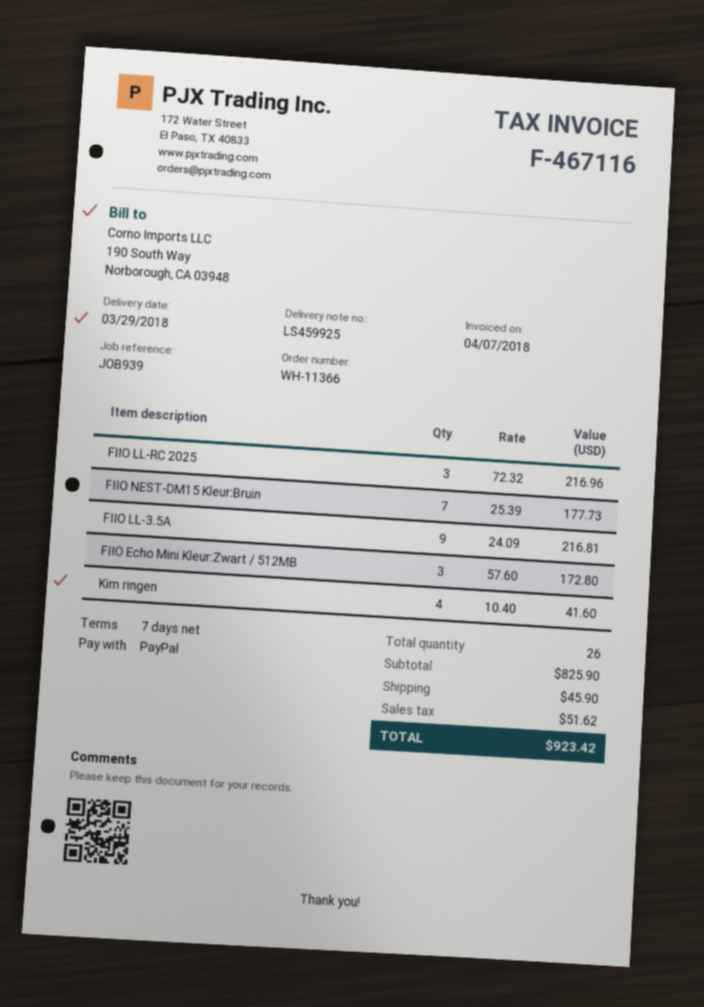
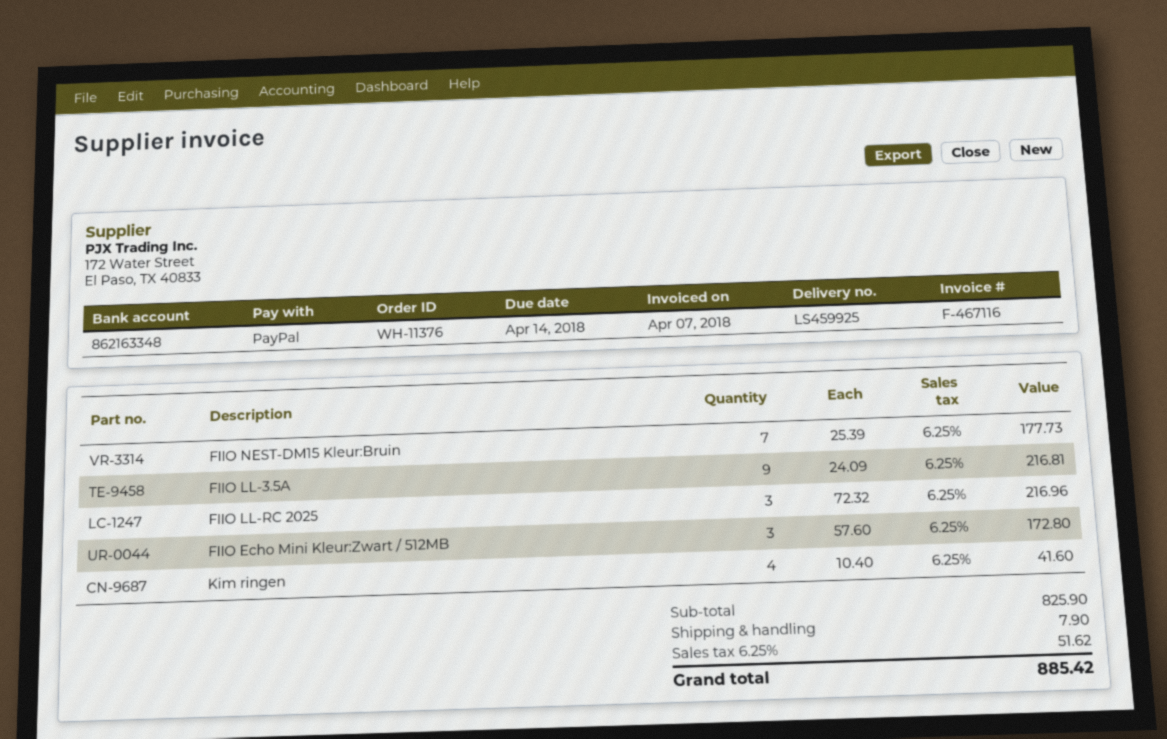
order number: WH-11366 -> WH-11376
shipping: 45.90 -> 7.90
total: 923.42 -> 885.42

